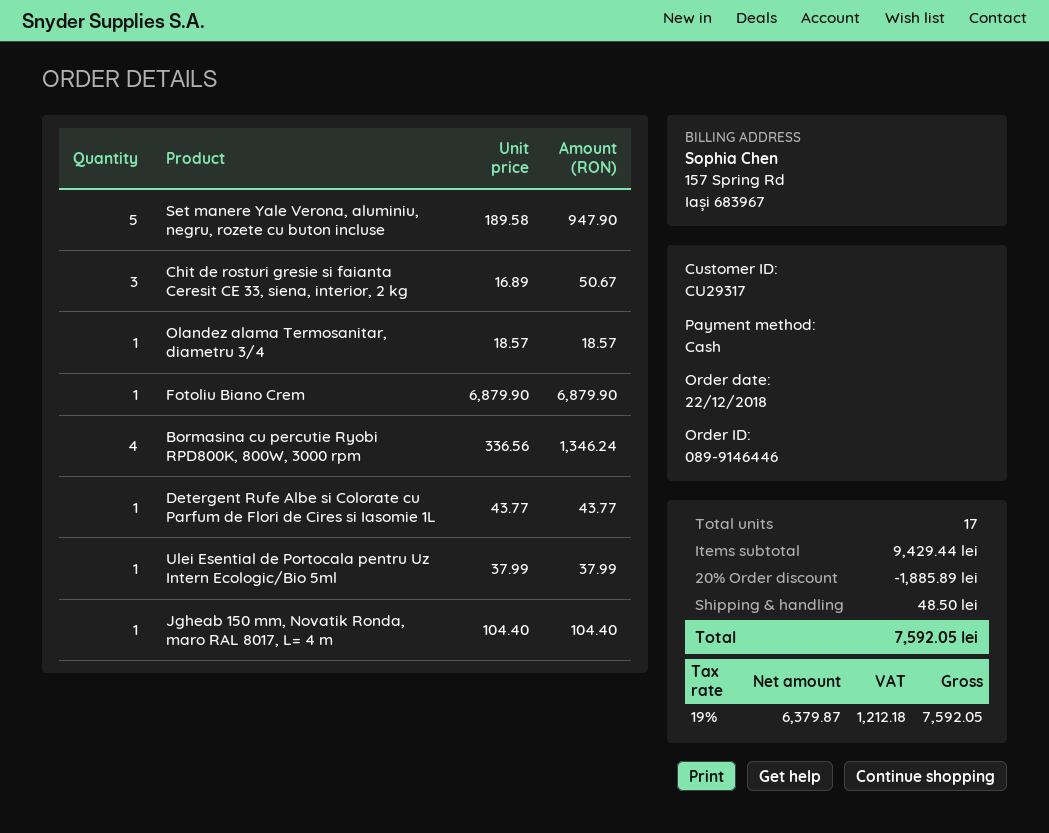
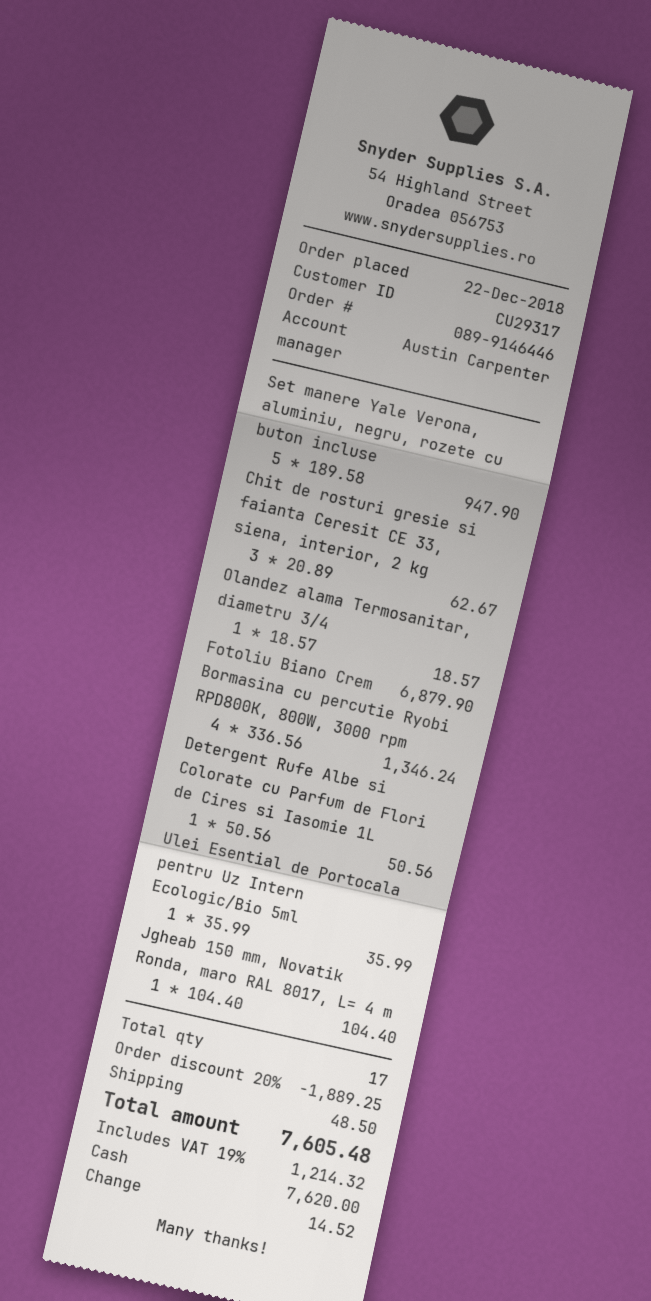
Chit de rosturi gresie si faianta Ceresit CE 33, siena, interior, 2 kg: 3 x 16.89 = 50.67 -> 3 x 20.89 = 62.67
Detergent Rufe Albe si Colorate cu Parfum de Flori de Cires si Iasomie 1L: 1 x 43.77 = 43.77 -> 1 x 50.56 = 50.56
Ulei Esential de Portocala pentru Uz Intern Ecologic/Bio 5ml: 1 x 37.99 = 37.99 -> 1 x 35.99 = 35.99
discount: 20% = 1885.89 -> 20% = 1889.25
tax: 19% = 1212.18 -> 19% = 1214.32
total: 7592.05 -> 7605.48

